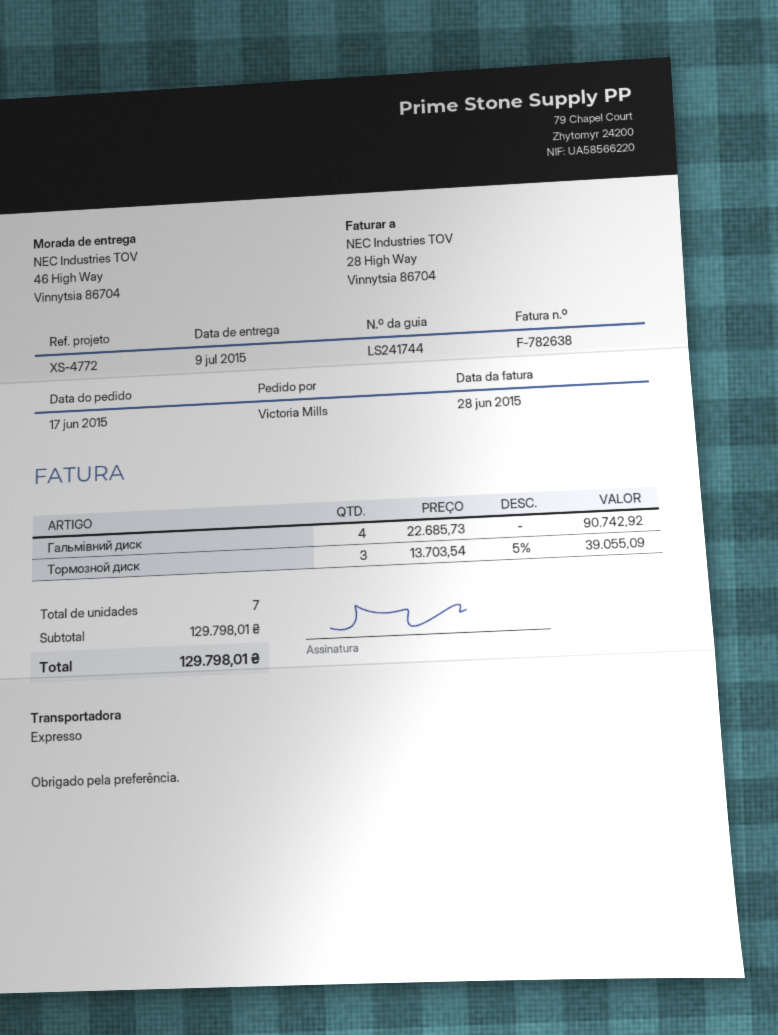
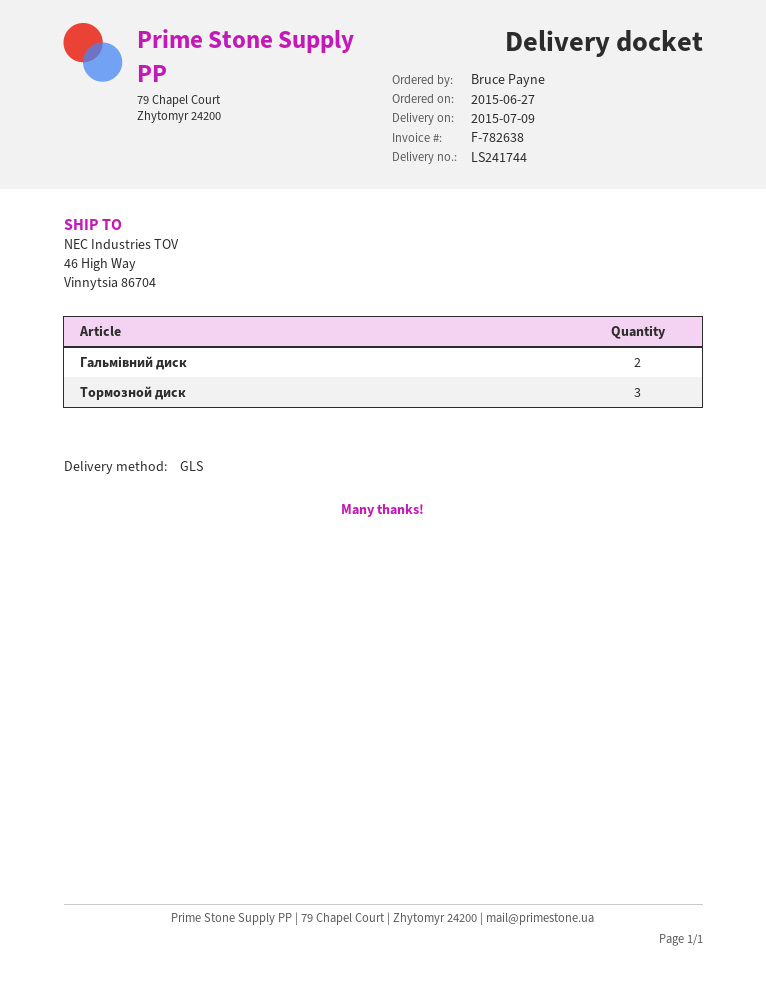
order date: 2015-06-17 -> 2015-06-27
ordered by: Victoria Mills -> Bruce Payne
shipping method: express -> GLS
Гальмівний диск: 4 -> 2

